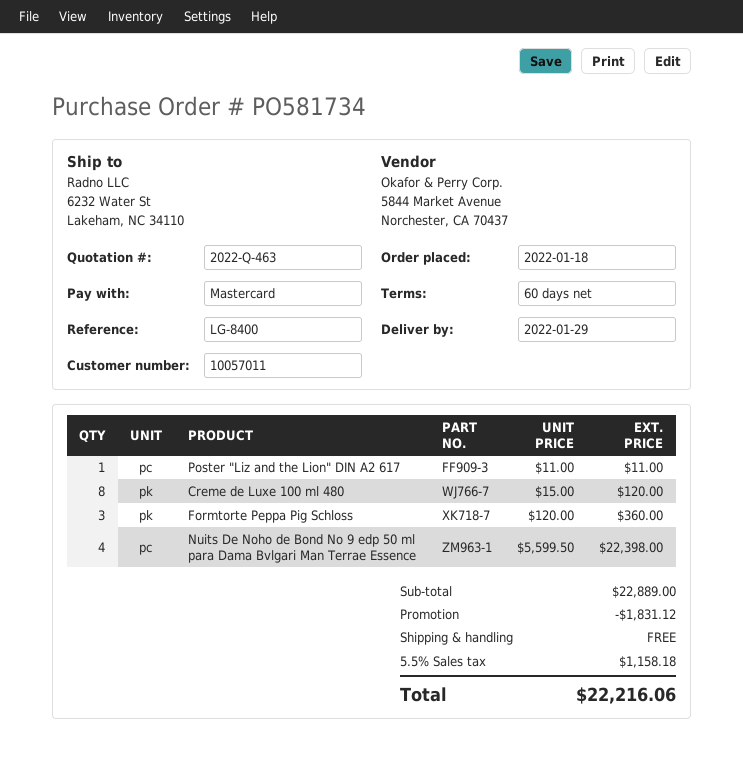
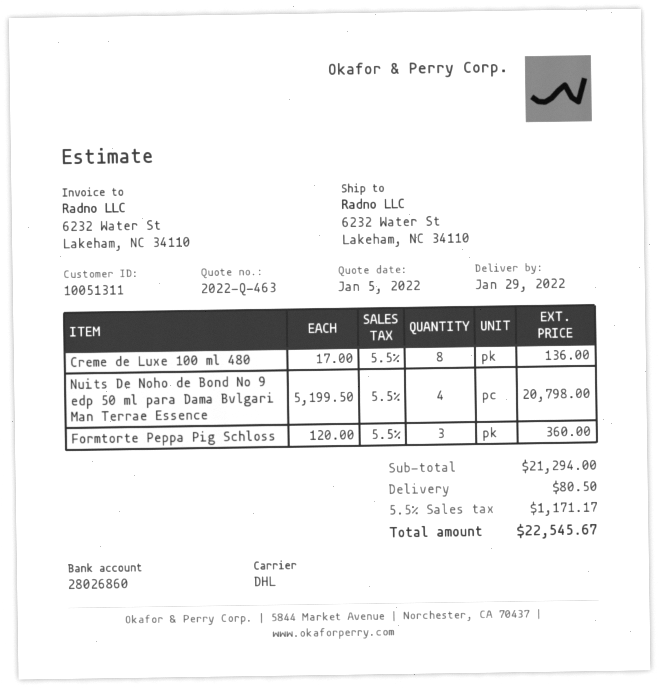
customer number: 10057011 -> 10051311
Poster "Liz and the Lion" DIN A2 617: 1 x 11.00 = 11.00 -> none
Creme de Luxe 100 ml 480: 8 x 15.00 = 120.00 -> 8 x 17.00 = 136.00
Nuits De Noho de Bond No 9 edp 50 ml para Dama Bvlgari Man Terrae Essence: 4 x 5599.50 = 22398.00 -> 4 x 5199.50 = 20798.00
subtotal: 22889.00 -> 21294.00
discount: 1831.12 -> none
shipping: 0.00 -> 80.50
tax: 5.5% = 1158.18 -> 5.5% = 1171.17
total: 22216.06 -> 22545.67

